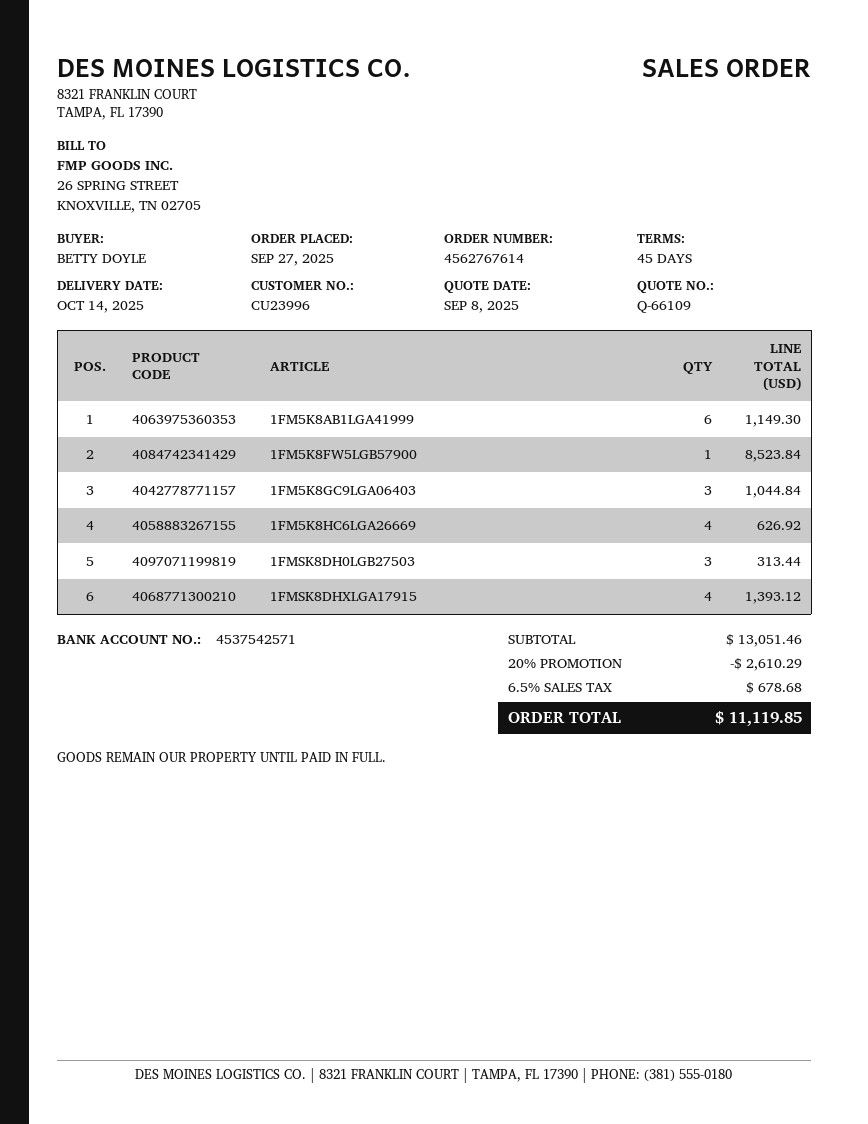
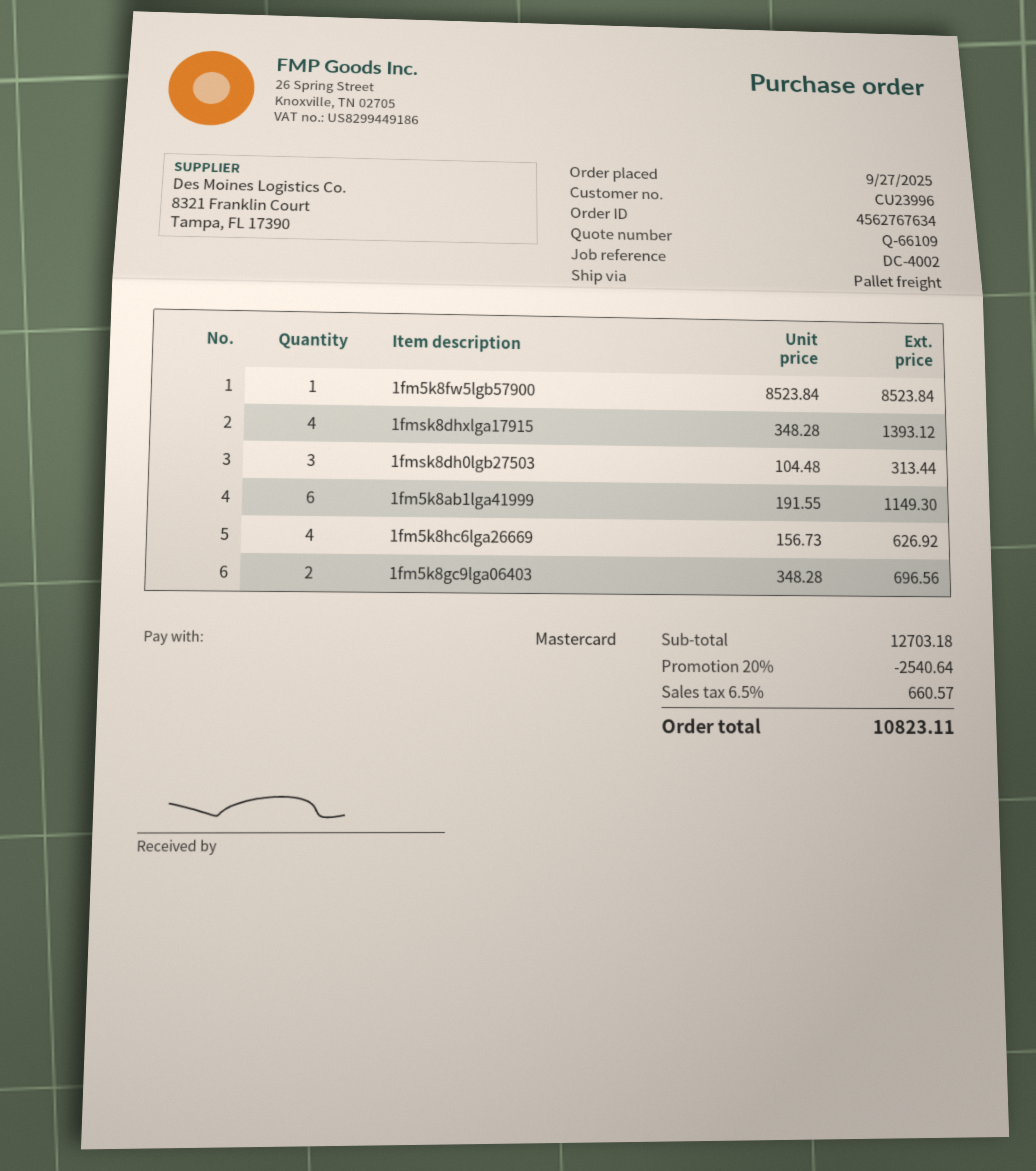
order number: 4562767614 -> 4562767634
1FM5K8GC9LGA06403: 3 for 1044.84 -> 2 for 696.56
subtotal: 13051.46 -> 12703.18
discount: 20% = 2610.29 -> 20% = 2540.64
tax: 6.5% = 678.68 -> 6.5% = 660.57
total: 11119.85 -> 10823.11

